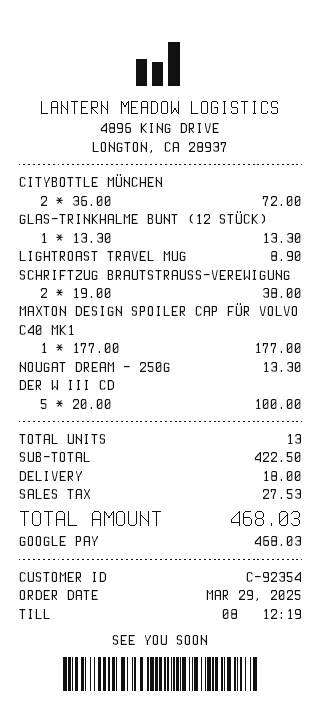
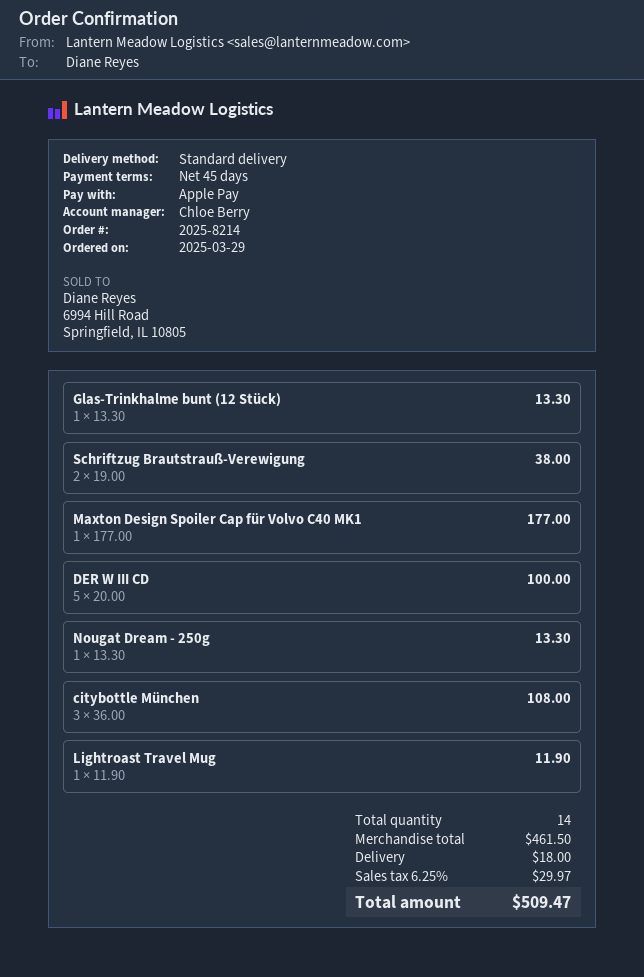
payment method: Google Pay -> Apple Pay
CITYBOTTLE MÜNCHEN: 2 x 36.00 = 72.00 -> 3 x 36.00 = 108.00
LIGHTROAST TRAVEL MUG: 1 x 8.90 = 8.90 -> 1 x 11.90 = 11.90
total quantity: 13 -> 14
subtotal: 422.50 -> 461.50
tax: 27.53 -> 29.97
total: 468.03 -> 509.47

